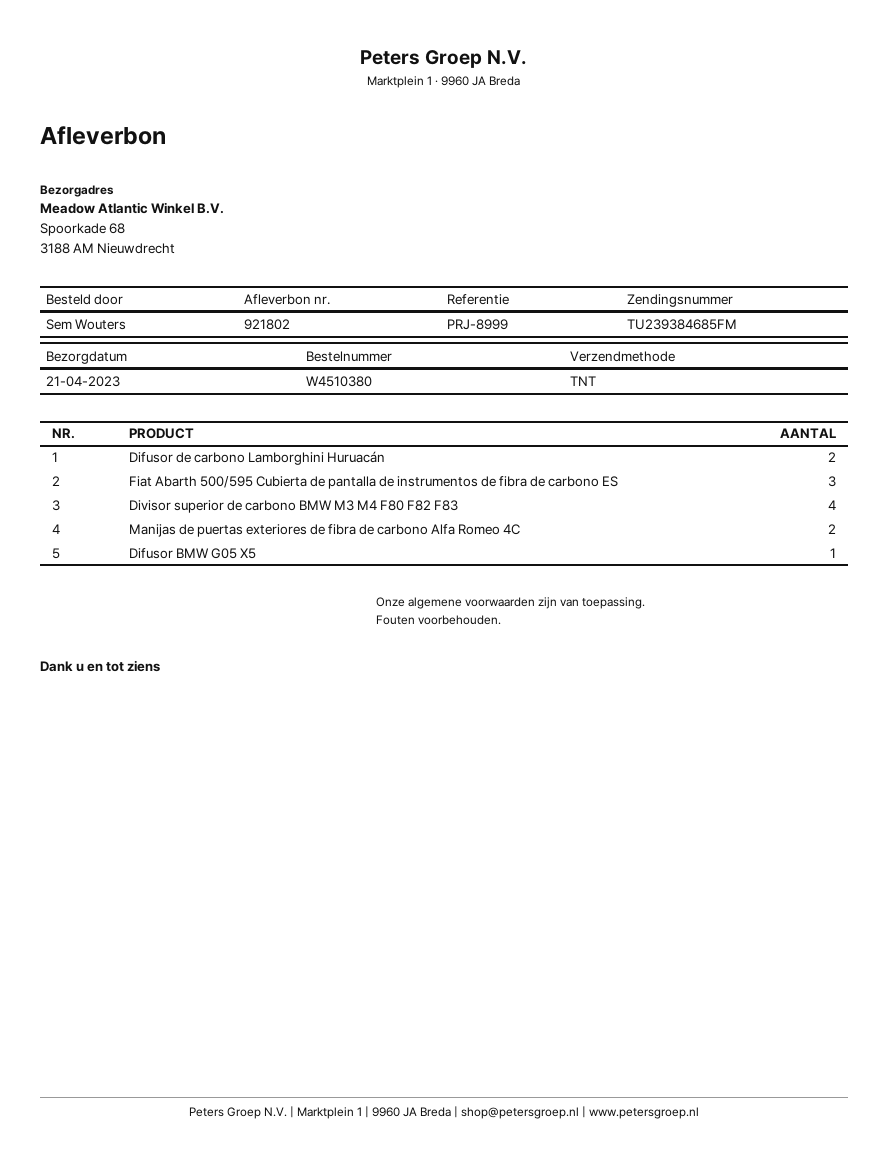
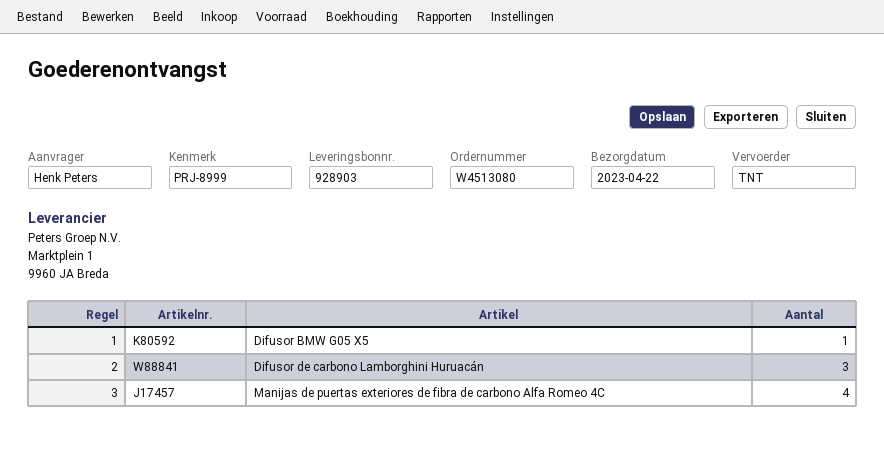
order number: W4510380 -> W4513080
delivery note number: 921802 -> 928903
delivery date: 2023-04-21 -> 2023-04-22
ordered by: Sem Wouters -> Henk Peters
Difusor de carbono Lamborghini Huruacán: 2 -> 3
Fiat Abarth 500/595 Cubierta de pantalla de instrumentos de fibra de carbono ES: 3 -> none
Divisor superior de carbono BMW M3 M4 F80 F82 F83: 4 -> none
Manijas de puertas exteriores de fibra de carbono Alfa Romeo 4C: 2 -> 4

